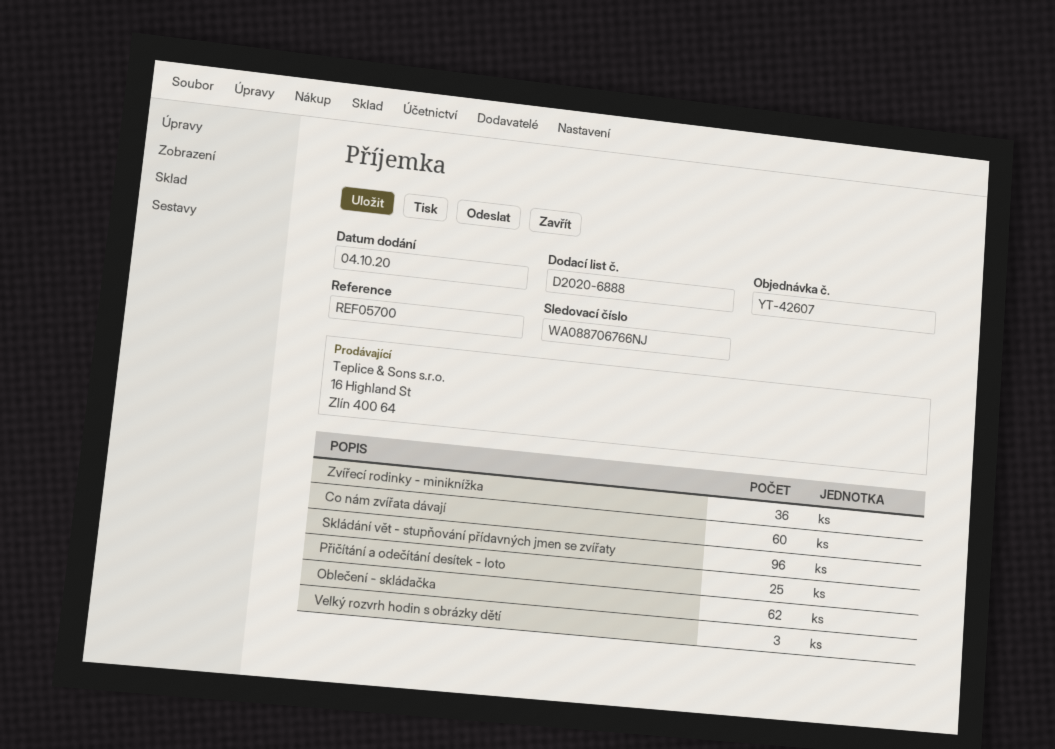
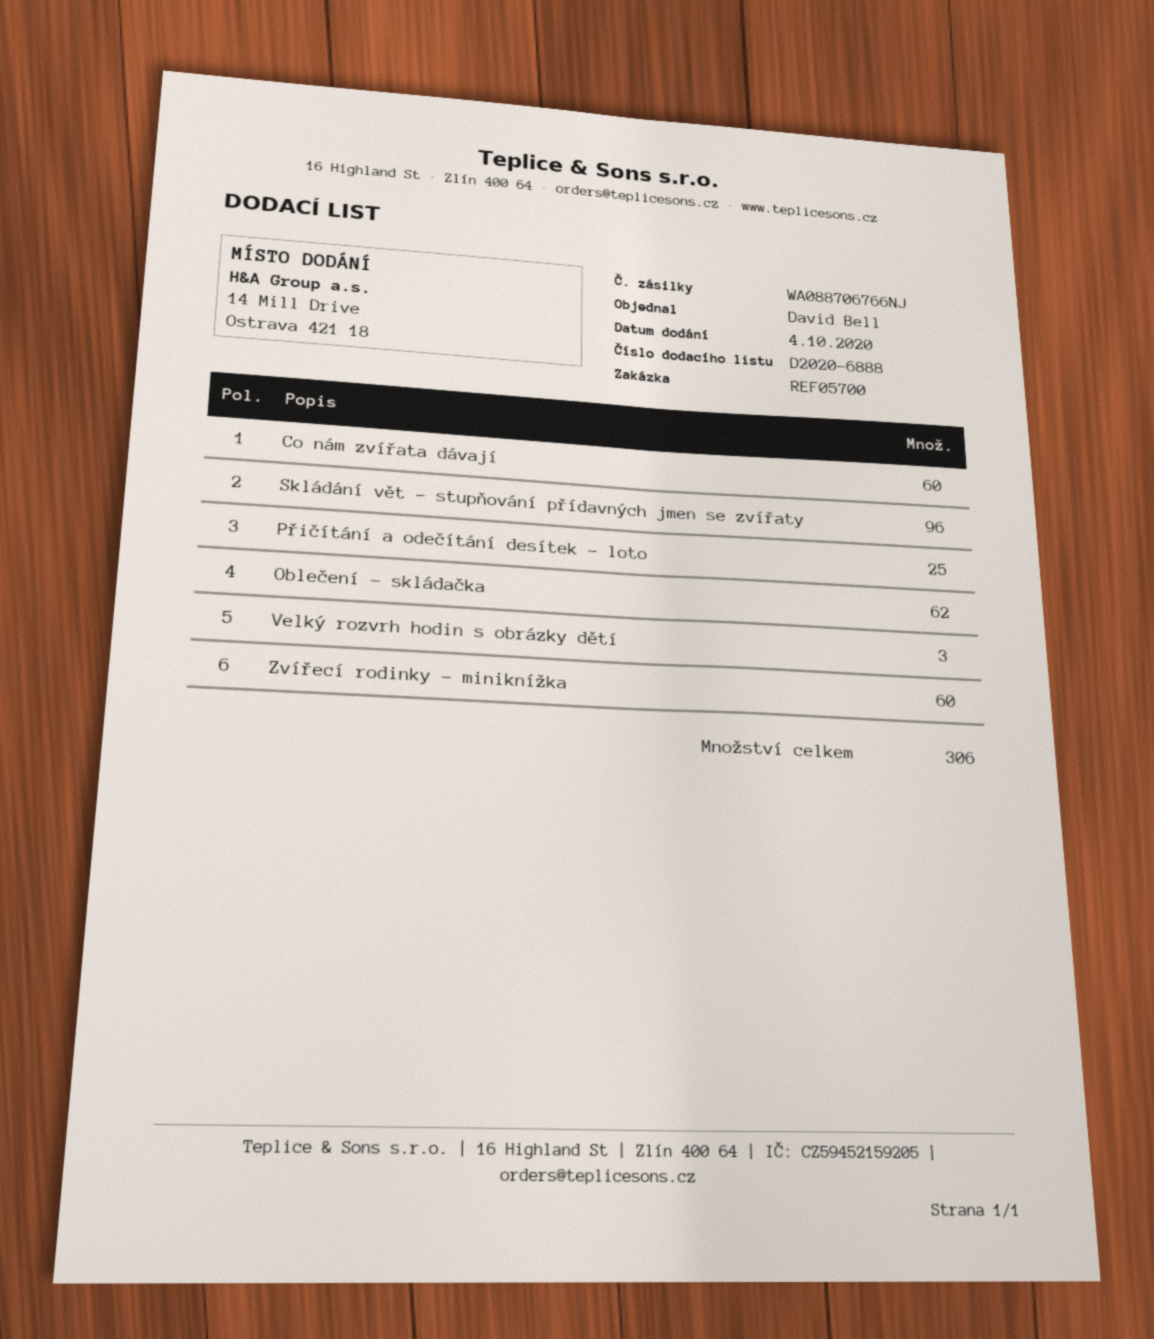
Zvířecí rodinky - miniknížka: 36 -> 60

